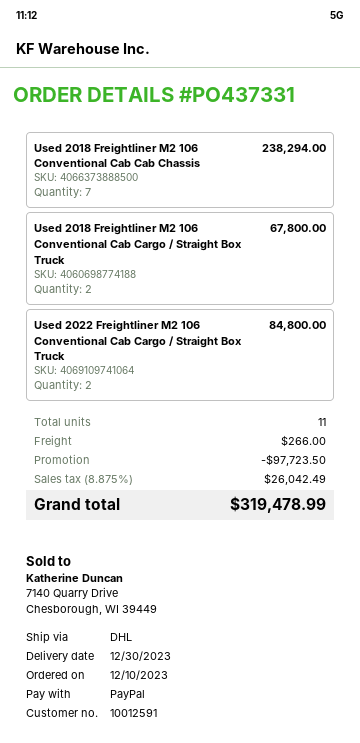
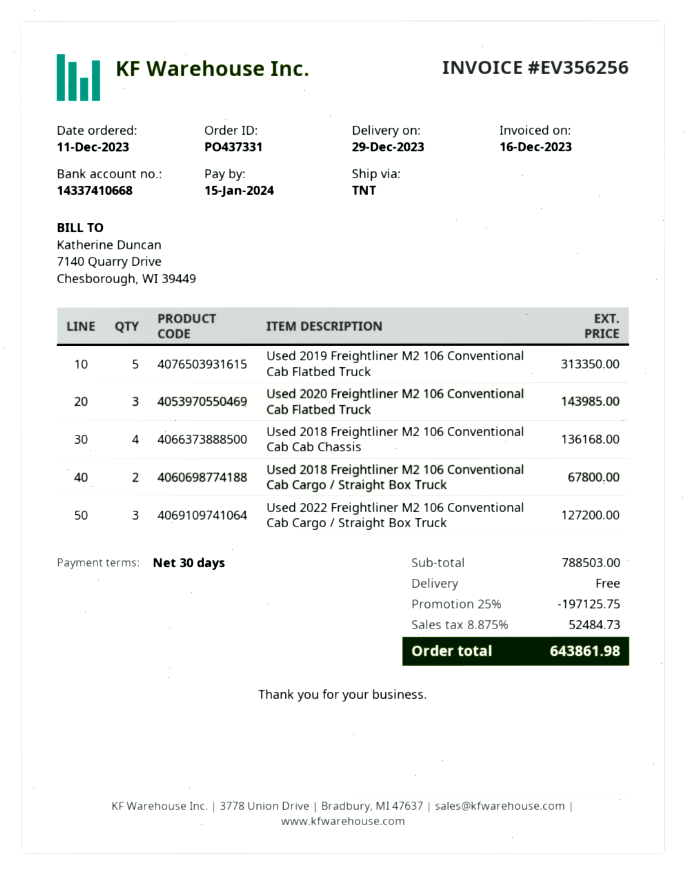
order date: 2023-12-10 -> 2023-12-11
delivery date: 2023-12-30 -> 2023-12-29
shipping method: DHL -> TNT
Used 2018 Freightliner M2 106 Conventional Cab Cab Chassis: 7 for 238294.00 -> 4 for 136168.00
Used 2022 Freightliner M2 106 Conventional Cab Cargo / Straight Box Truck: 2 for 84800.00 -> 3 for 127200.00
Used 2019 Freightliner M2 106 Conventional Cab Flatbed Truck: none -> 5 for 313350.00
Used 2020 Freightliner M2 106 Conventional Cab Flatbed Truck: none -> 3 for 143985.00
discount: 97723.50 -> 197125.75
shipping: 266.00 -> 0.00
tax: 8.875% = 26042.49 -> 8.875% = 52484.73
total: 319478.99 -> 643861.98

